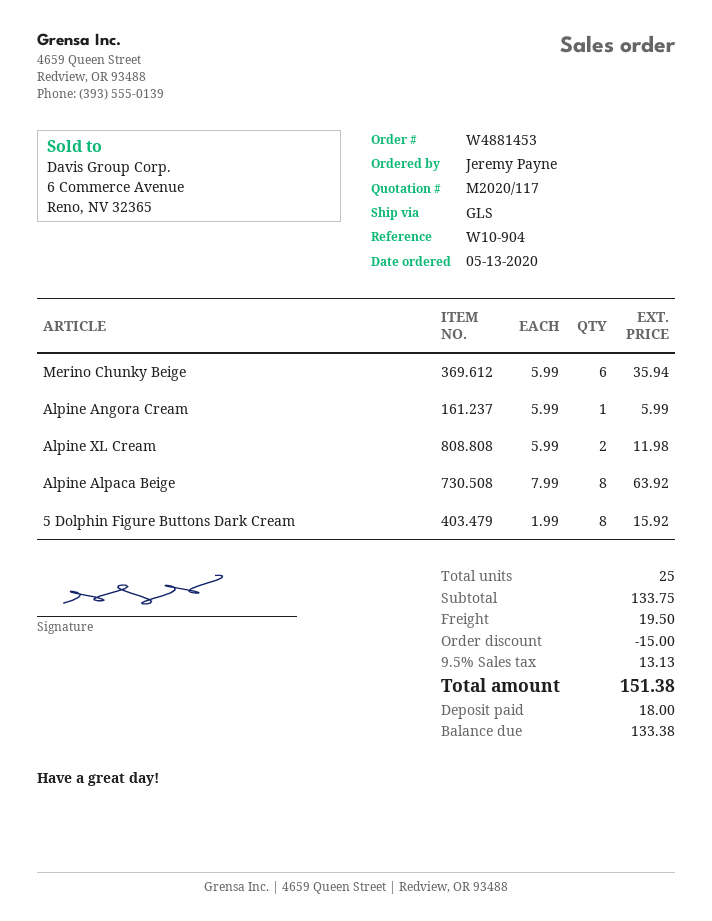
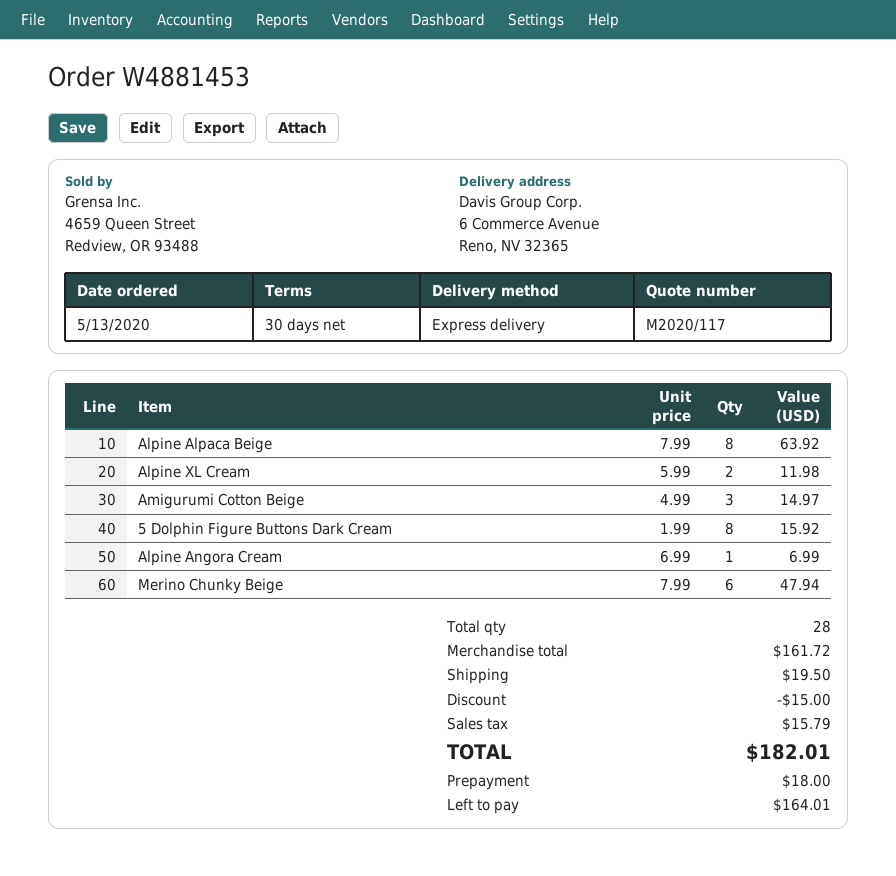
shipping method: GLS -> express
Merino Chunky Beige: 6 x 5.99 = 35.94 -> 6 x 7.99 = 47.94
Alpine Angora Cream: 1 x 5.99 = 5.99 -> 1 x 6.99 = 6.99
Amigurumi Cotton Beige: none -> 3 x 4.99 = 14.97
total quantity: 25 -> 28
subtotal: 133.75 -> 161.72
tax: 13.13 -> 15.79
total: 151.38 -> 182.01
balance: 133.38 -> 164.01

